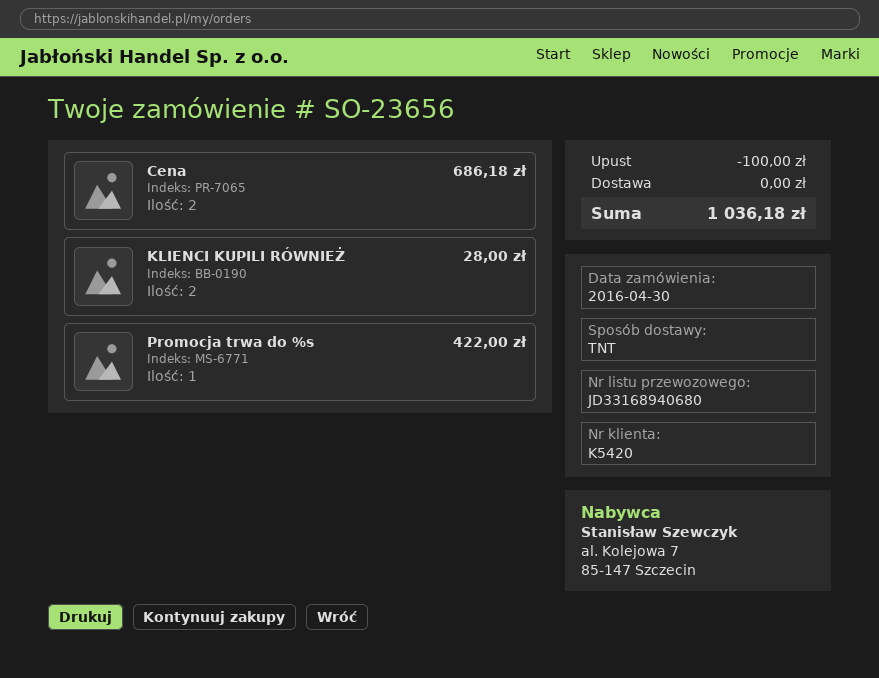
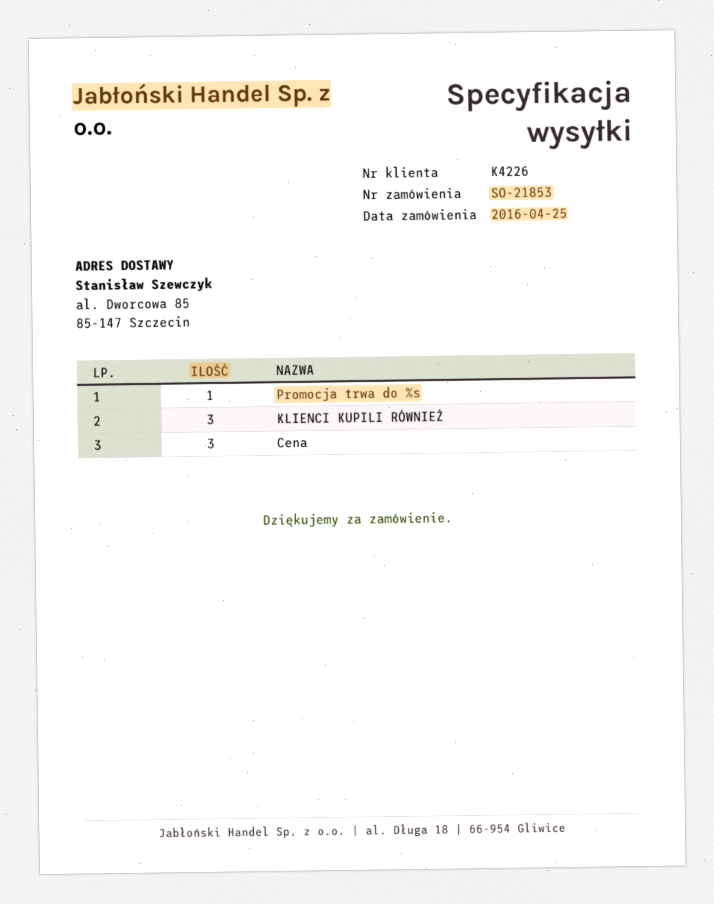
order number: SO-23656 -> SO-21853
order date: 2016-04-30 -> 2016-04-25
customer number: K5420 -> K4226
Cena: 2 -> 3
KLIENCI KUPILI RÓWNIEŻ: 2 -> 3

